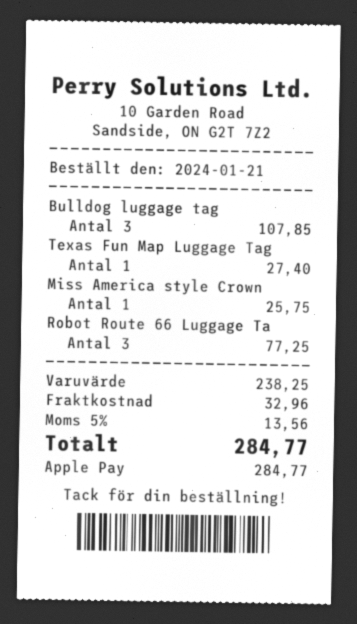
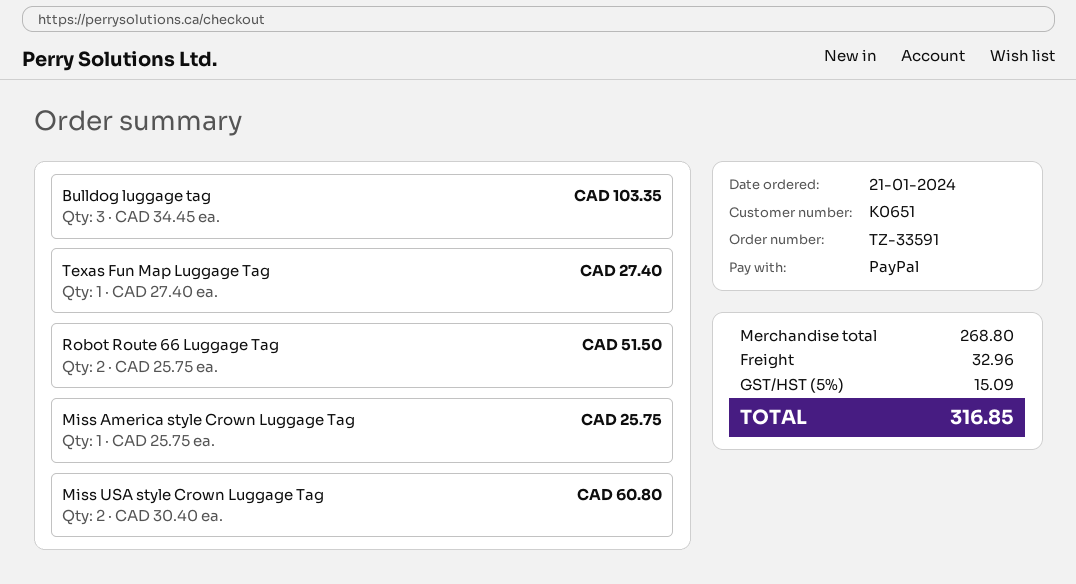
payment method: Apple Pay -> PayPal
Bulldog luggage tag: 3 for 107.85 -> 3 for 103.35
Robot Route 66 Luggage Ta: 3 for 77.25 -> 2 for 51.50
Miss USA style Crown Luggage Tag: none -> 2 for 60.80
subtotal: 238.25 -> 268.80
tax: 5% = 13.56 -> 5% = 15.09
total: 284.77 -> 316.85

